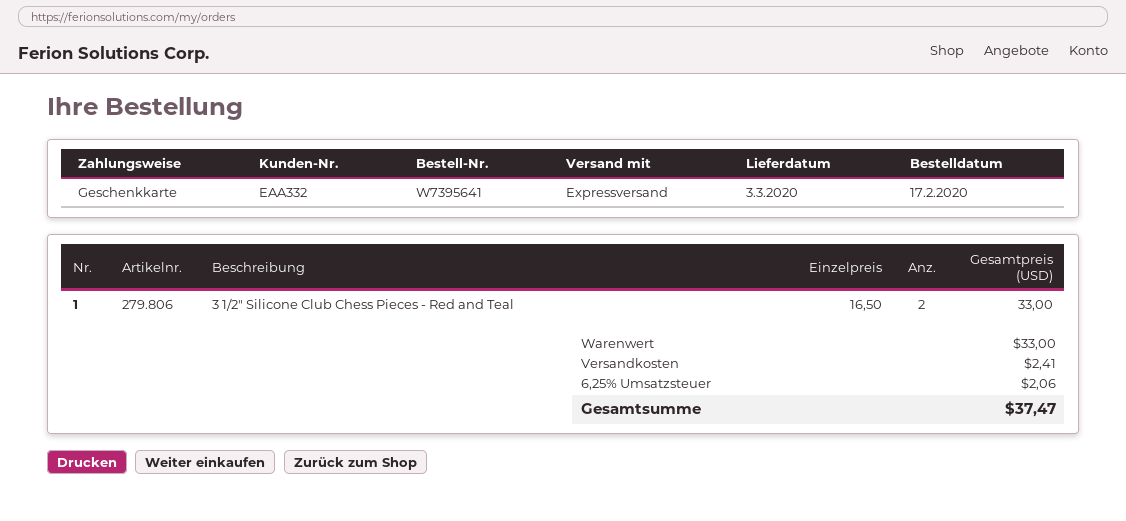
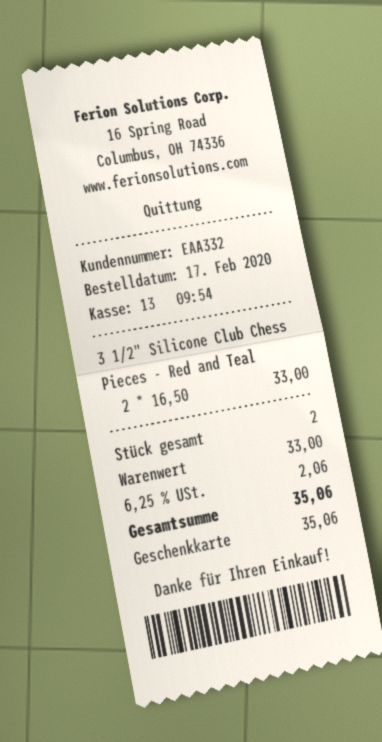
shipping: 2.41 -> none
total: 37.47 -> 35.06

